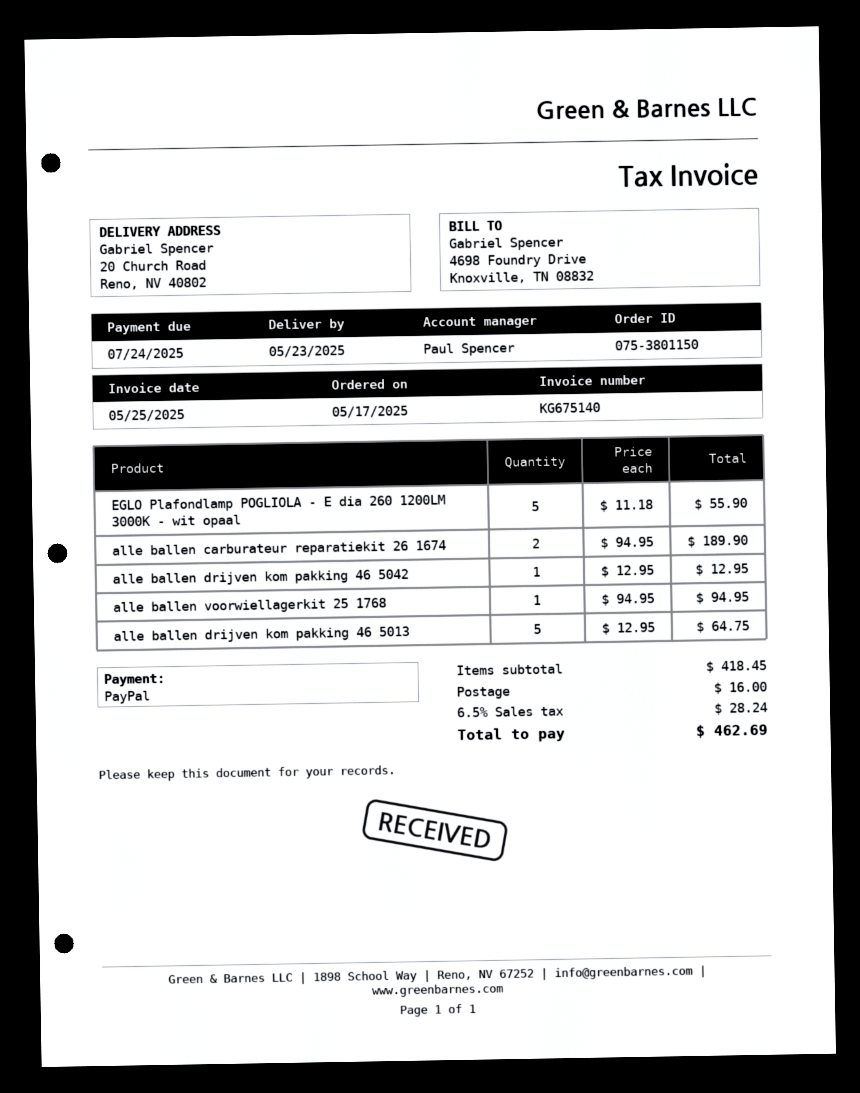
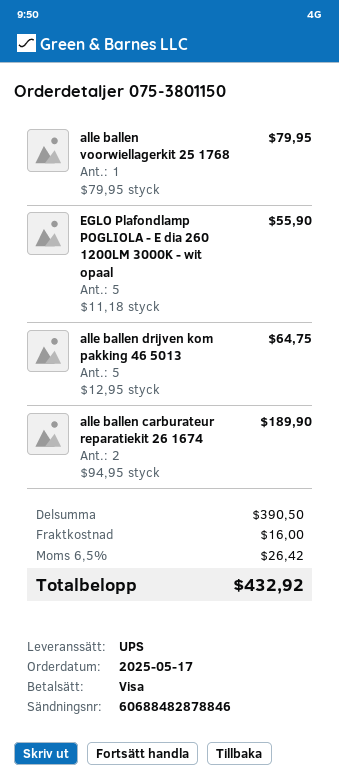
payment method: PayPal -> Visa
alle ballen drijven kom pakking 46 5042: 1 x 12.95 = 12.95 -> none
alle ballen voorwiellagerkit 25 1768: 1 x 94.95 = 94.95 -> 1 x 79.95 = 79.95
subtotal: 418.45 -> 390.50
tax: 6.5% = 28.24 -> 6.5% = 26.42
total: 462.69 -> 432.92

